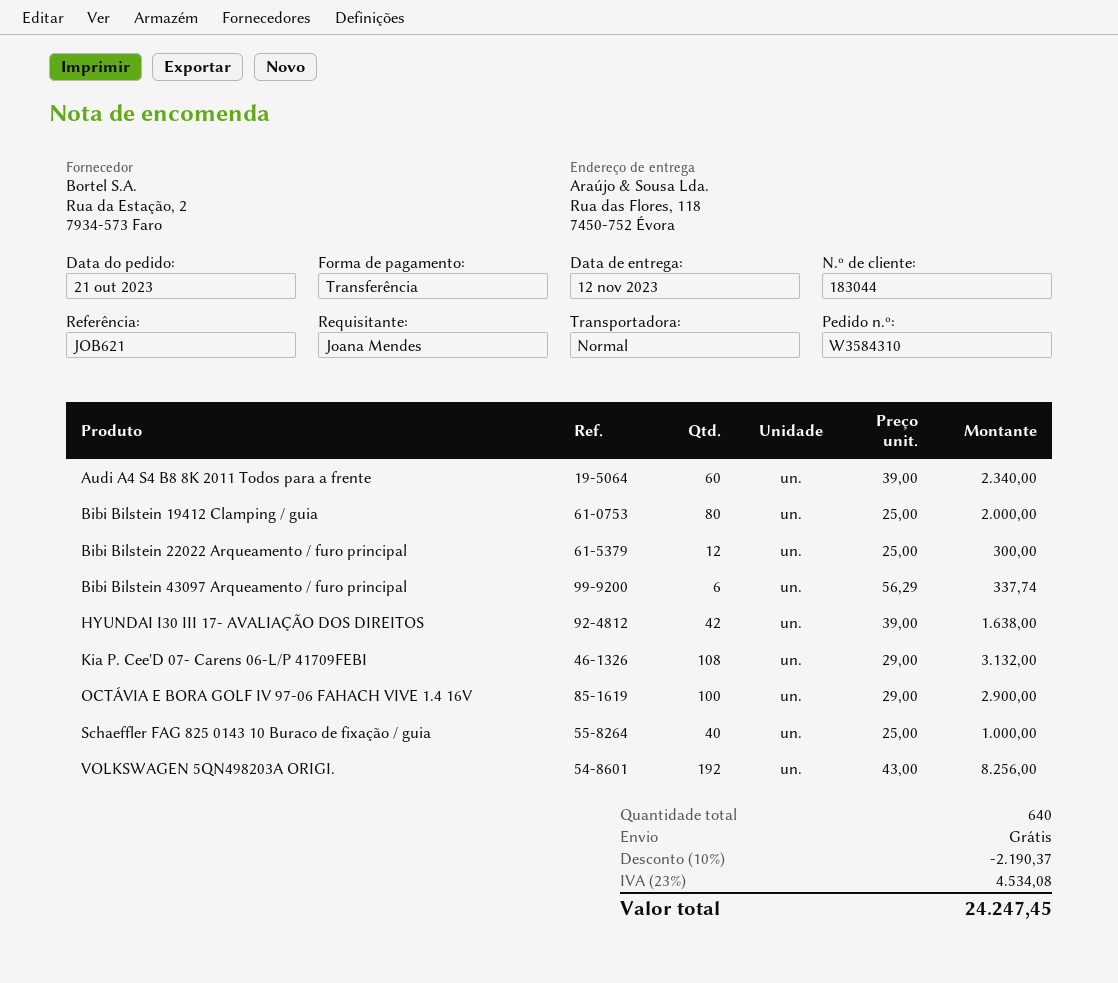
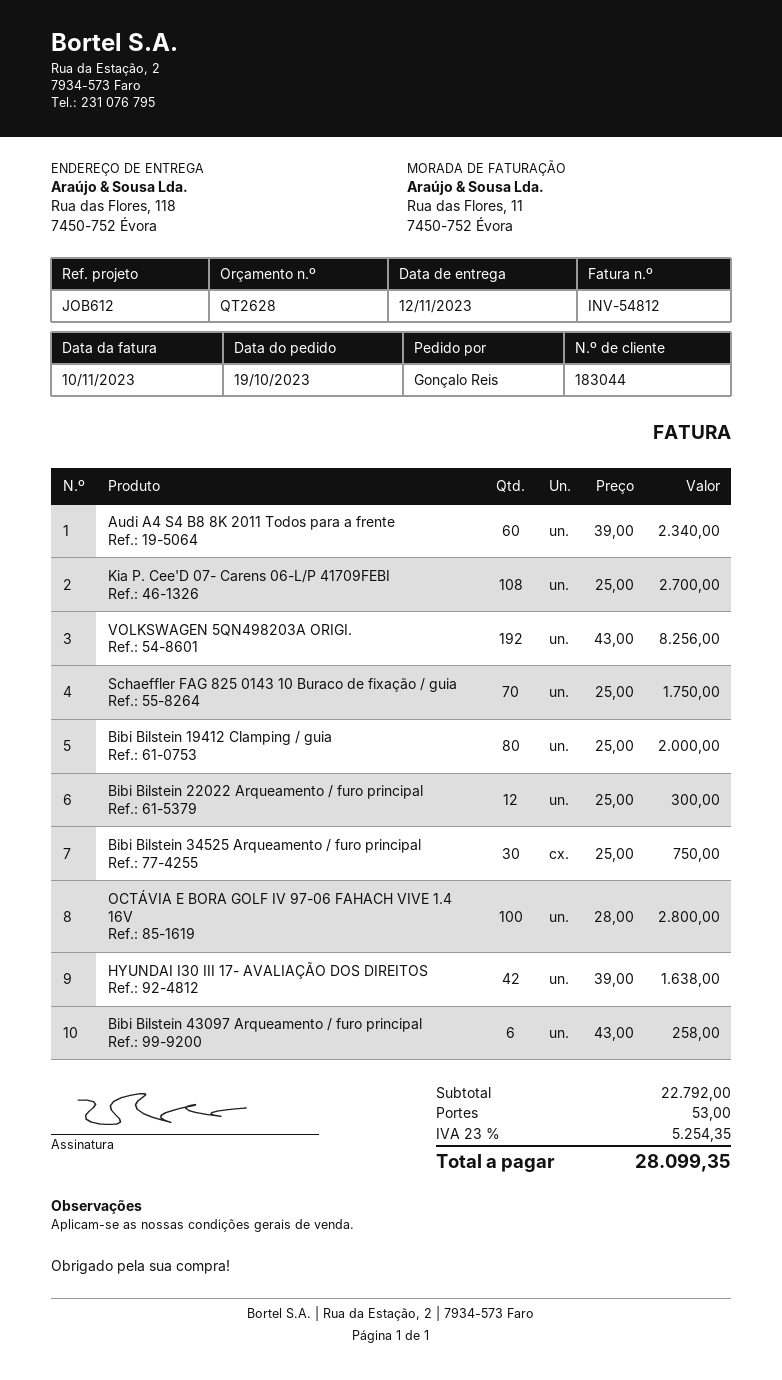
order date: 2023-10-21 -> 2023-10-19
reference: JOB621 -> JOB612
ordered by: Joana Mendes -> Gonçalo Reis
Bibi Bilstein 43097 Arqueamento / furo principal: 6 x 56.29 = 337.74 -> 6 x 43.00 = 258.00
Kia P. Cee'D 07- Carens 06-L/P 41709FEBI: 108 x 29.00 = 3132.00 -> 108 x 25.00 = 2700.00
OCTÁVIA E BORA GOLF IV 97-06 FAHACH VIVE 1.4 16V: 100 x 29.00 = 2900.00 -> 100 x 28.00 = 2800.00
Schaeffler FAG 825 0143 10 Buraco de fixação / guia: 40 x 25.00 = 1000.00 -> 70 x 25.00 = 1750.00
Bibi Bilstein 34525 Arqueamento / furo principal: none -> 30 x 25.00 = 750.00
discount: 10% = 2190.37 -> none
shipping: 0.00 -> 53.00
tax: 23% = 4534.08 -> 23% = 5254.35
total: 24247.45 -> 28099.35

